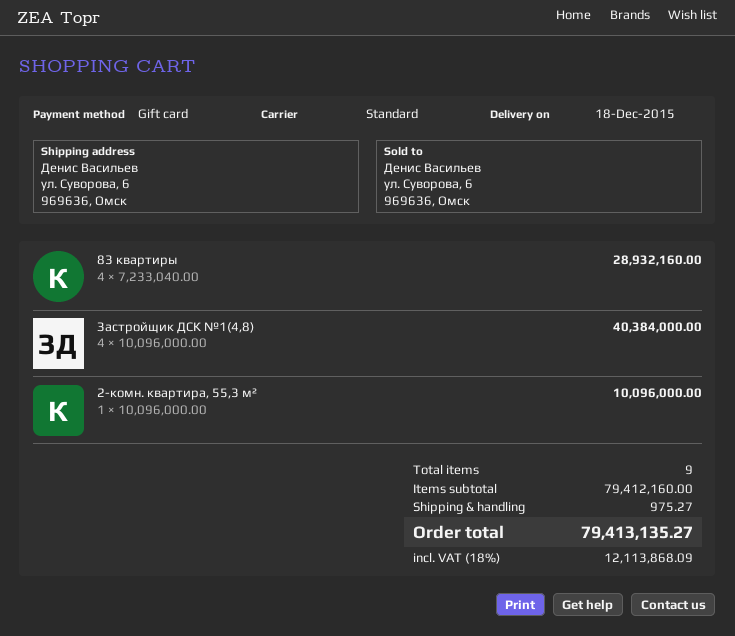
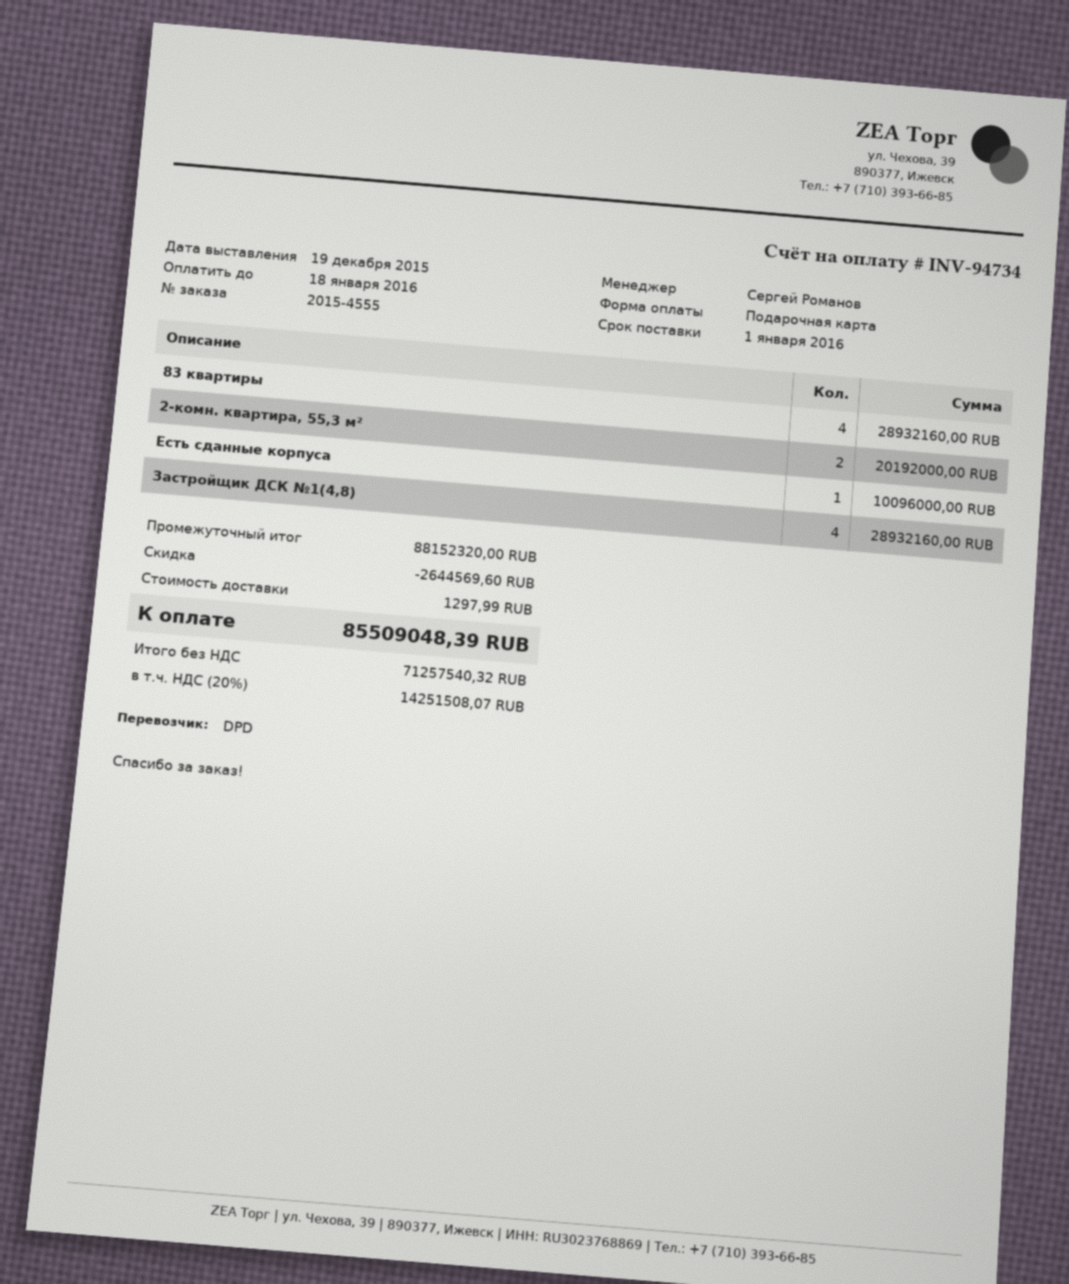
delivery date: 2015-12-18 -> 2016-01-01
shipping method: standard -> DPD
Застройщик ДСК №1(4,8): 4 for 40384000.00 -> 4 for 28932160.00
2-комн. квартира, 55,3 м²: 1 for 10096000.00 -> 2 for 20192000.00
Есть сданные корпуса: none -> 1 for 10096000.00
subtotal: 79412160.00 -> 88152320.00
discount: none -> 2644569.60
shipping: 975.27 -> 1297.99
tax: 18% = 12113868.09 -> 20% = 14251508.07
total: 79413135.27 -> 85509048.39

